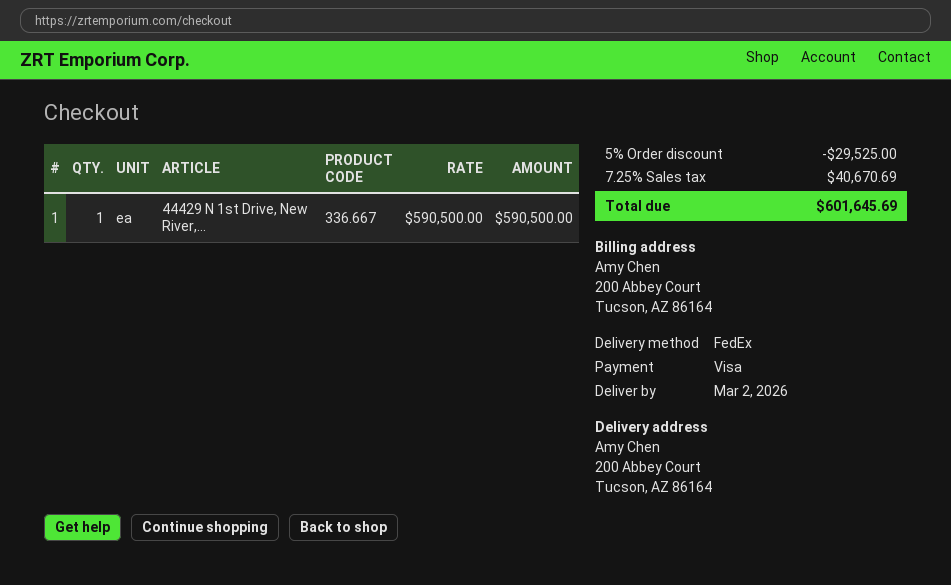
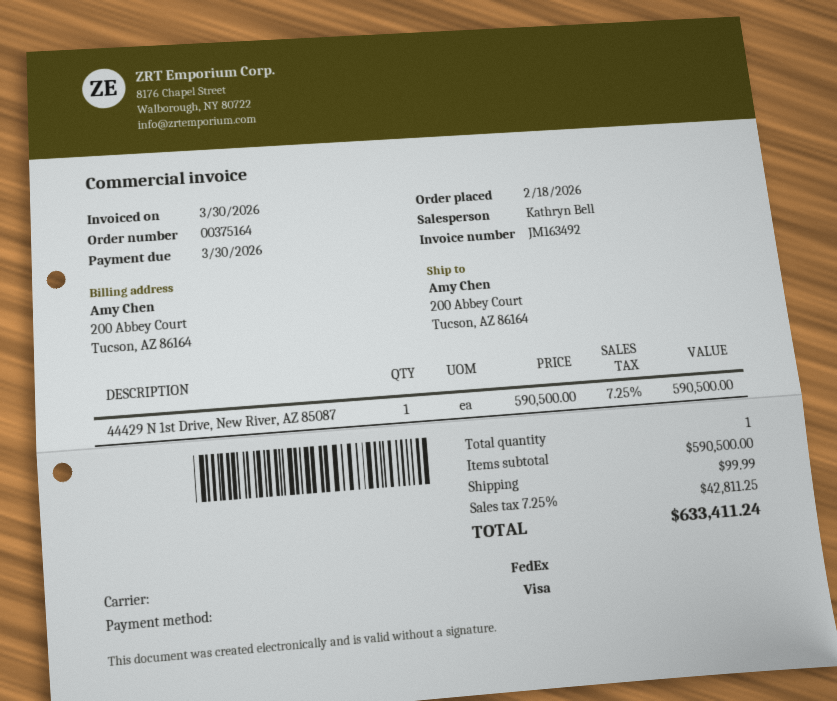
discount: 5% = 29525.00 -> none
shipping: none -> 99.99
tax: 7.25% = 40670.69 -> 7.25% = 42811.25
total: 601645.69 -> 633411.24

